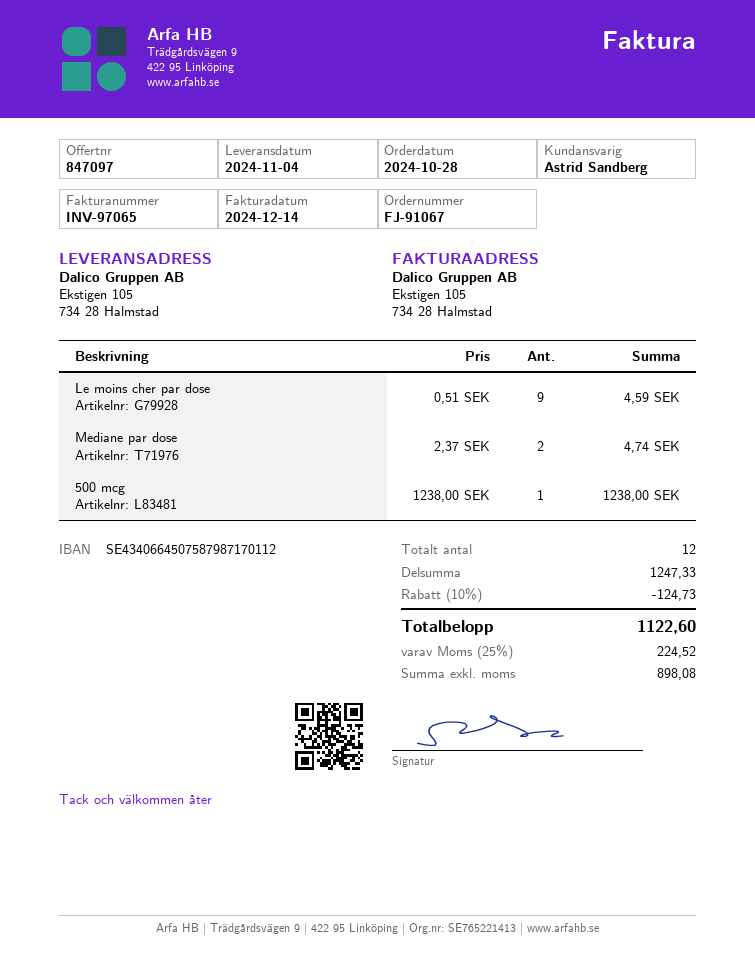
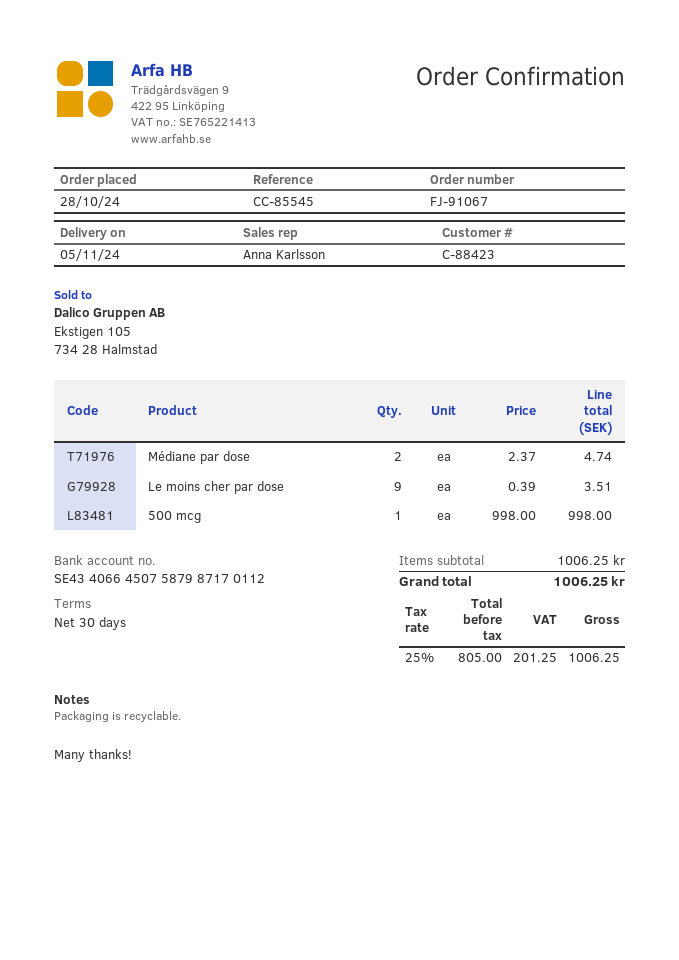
delivery date: 2024-11-04 -> 2024-11-05
sales rep: Astrid Sandberg -> Anna Karlsson
Le moins cher par dose: 9 x 0.51 = 4.59 -> 9 x 0.39 = 3.51
500 mcg: 1 x 1238.00 = 1238.00 -> 1 x 998.00 = 998.00
subtotal: 1247.33 -> 1006.25
discount: 10% = 124.73 -> none
net: 898.08 -> 805.00
tax: 25% = 224.52 -> 25% = 201.25
total: 1122.60 -> 1006.25

